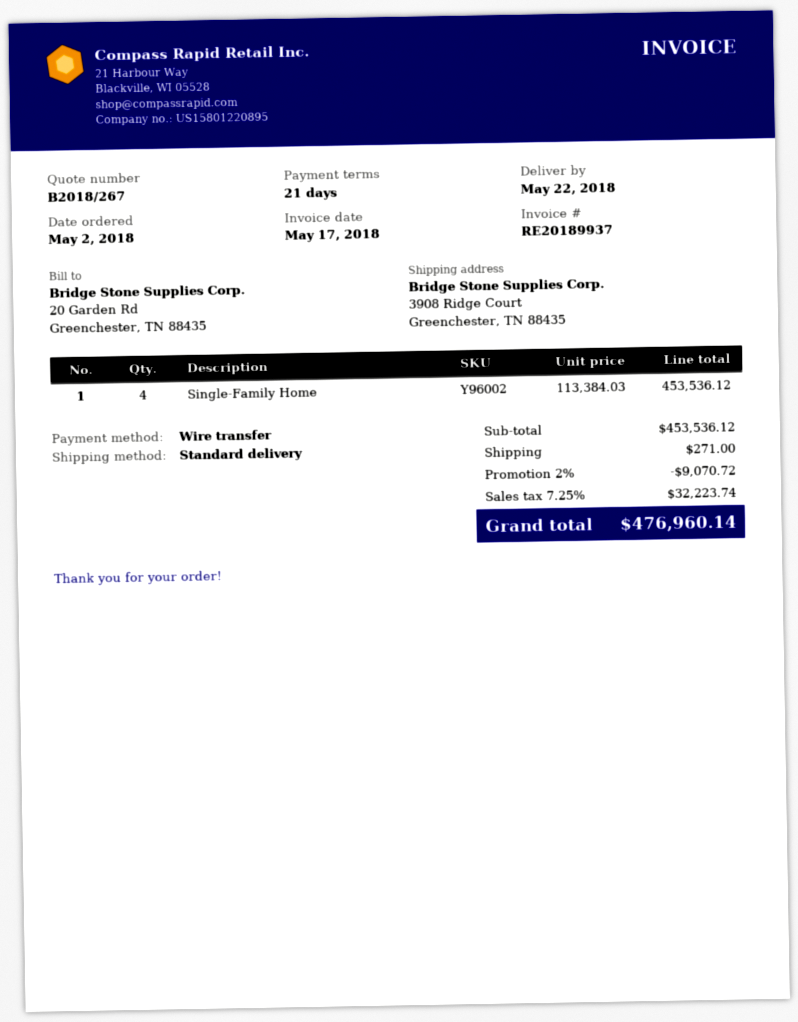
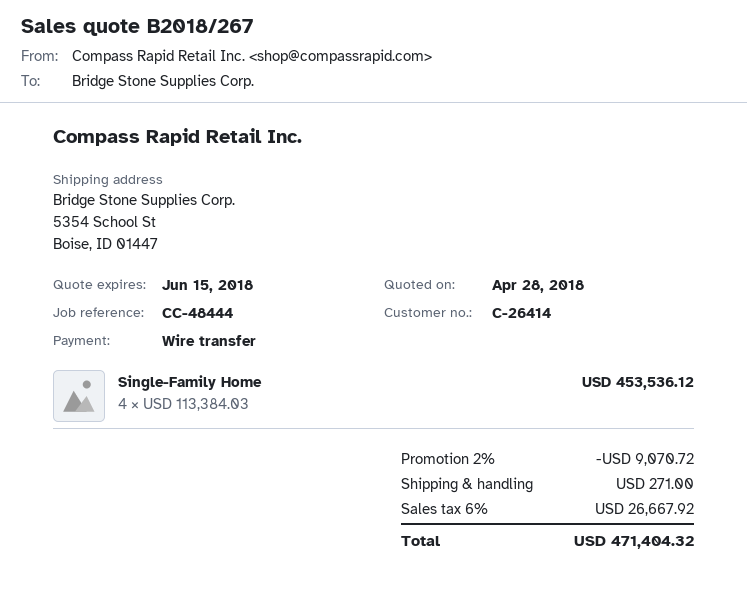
ship to: 3908 Ridge Court, Greenchester, TN 88435 -> 5354 School St, Boise, ID 01447
tax: 7.25% = 32223.74 -> 6% = 26667.92
total: 476960.14 -> 471404.32

